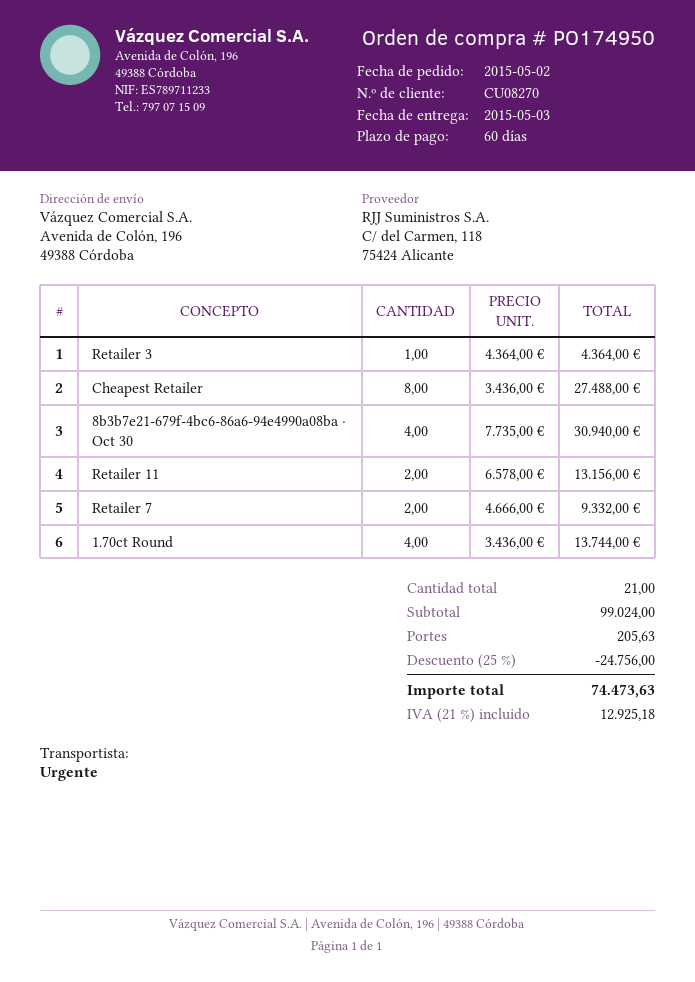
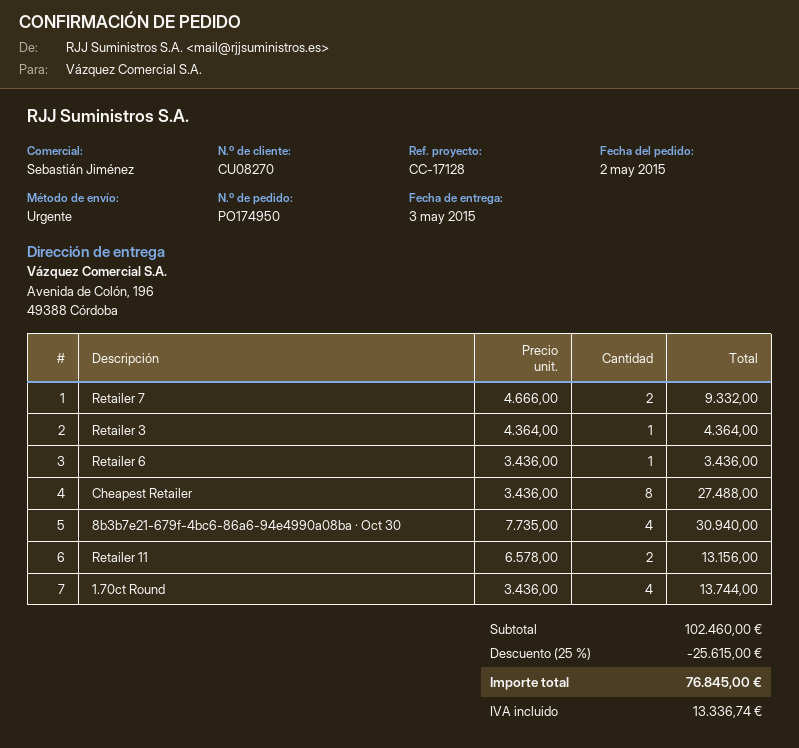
Retailer 6: none -> 1 x 3436.00 = 3436.00
subtotal: 99024.00 -> 102460.00
discount: 25% = 24756.00 -> 25% = 25615.00
shipping: 205.63 -> none
tax: 12925.18 -> 13336.74
total: 74473.63 -> 76845.00

